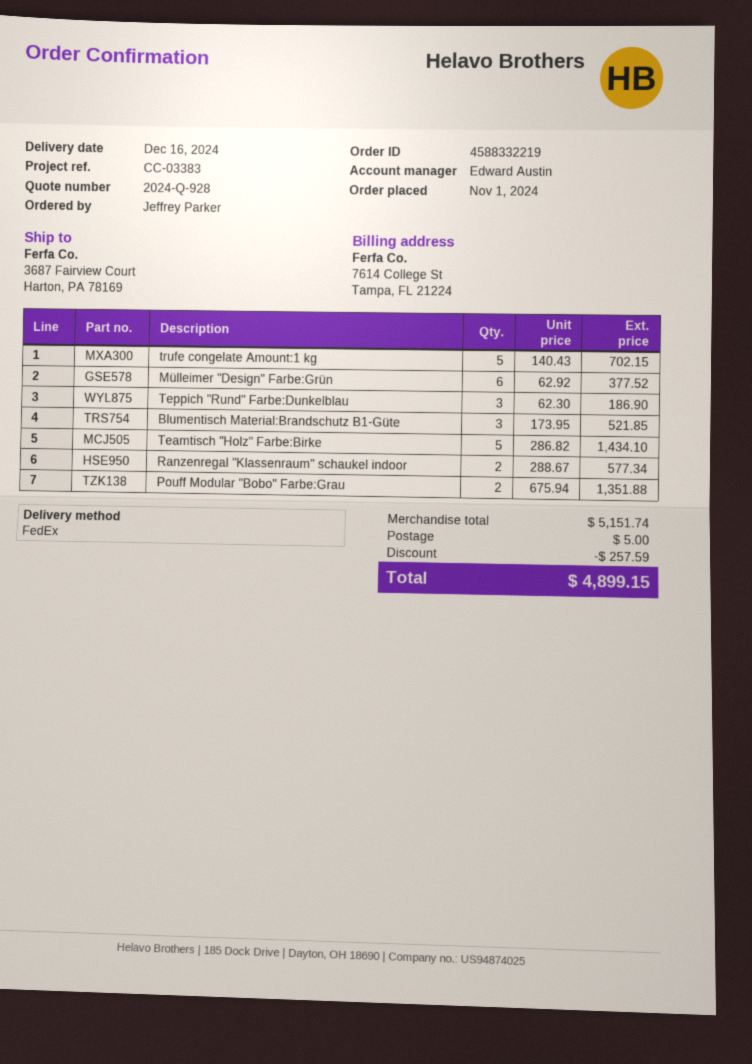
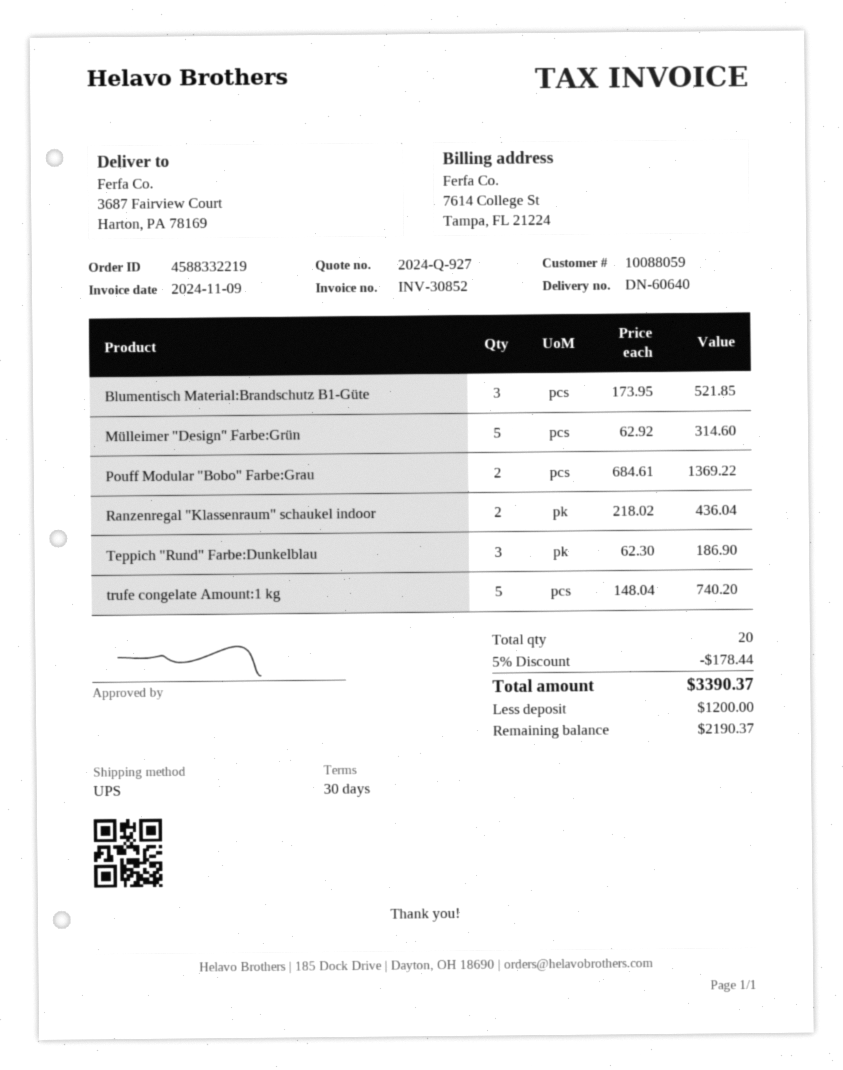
quote number: 2024-Q-928 -> 2024-Q-927
shipping method: FedEx -> UPS
trufe congelate Amount:1 kg: 5 x 140.43 = 702.15 -> 5 x 148.04 = 740.20
Mülleimer "Design" Farbe:Grün: 6 x 62.92 = 377.52 -> 5 x 62.92 = 314.60
Teamtisch "Holz" Farbe:Birke: 5 x 286.82 = 1434.10 -> none
Ranzenregal "Klassenraum" schaukel indoor: 2 x 288.67 = 577.34 -> 2 x 218.02 = 436.04
Pouff Modular "Bobo" Farbe:Grau: 2 x 675.94 = 1351.88 -> 2 x 684.61 = 1369.22
discount: 257.59 -> 178.44
shipping: 5.00 -> none
total: 4899.15 -> 3390.37

